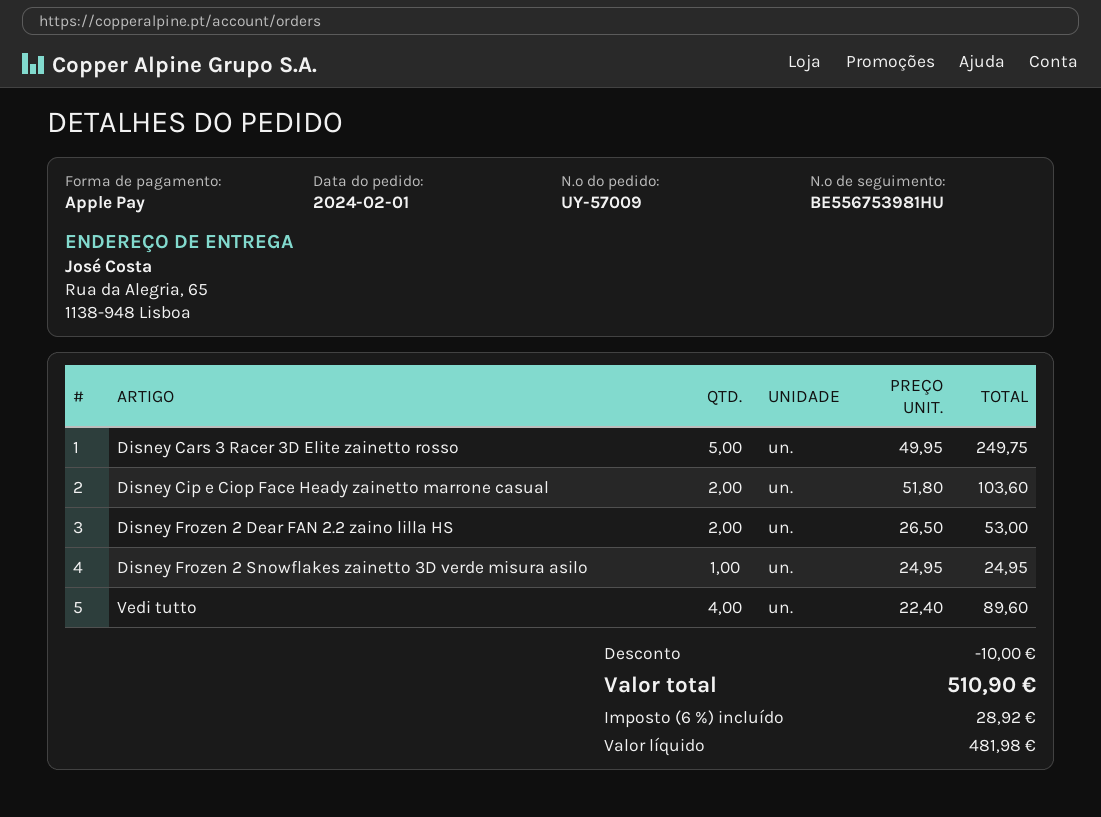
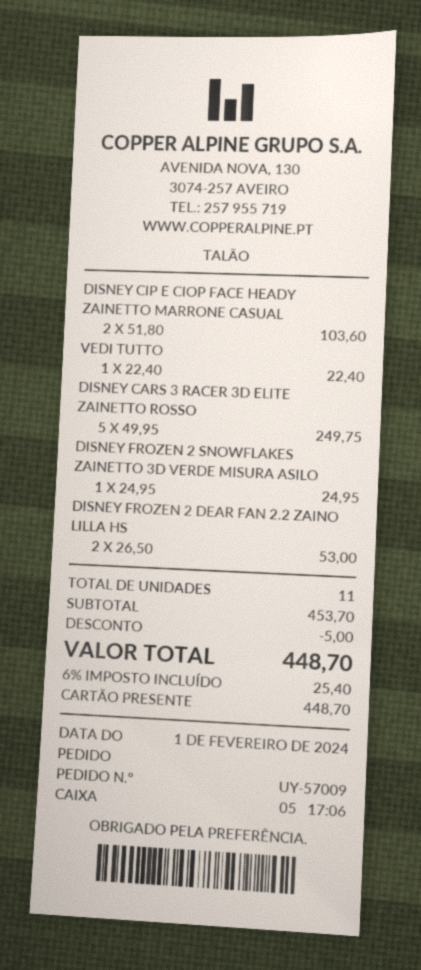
payment method: Apple Pay -> gift card
Vedi tutto: 4 x 22.40 = 89.60 -> 1 x 22.40 = 22.40
discount: 10.00 -> 5.00
tax: 6% = 28.92 -> 6% = 25.40
total: 510.90 -> 448.70

